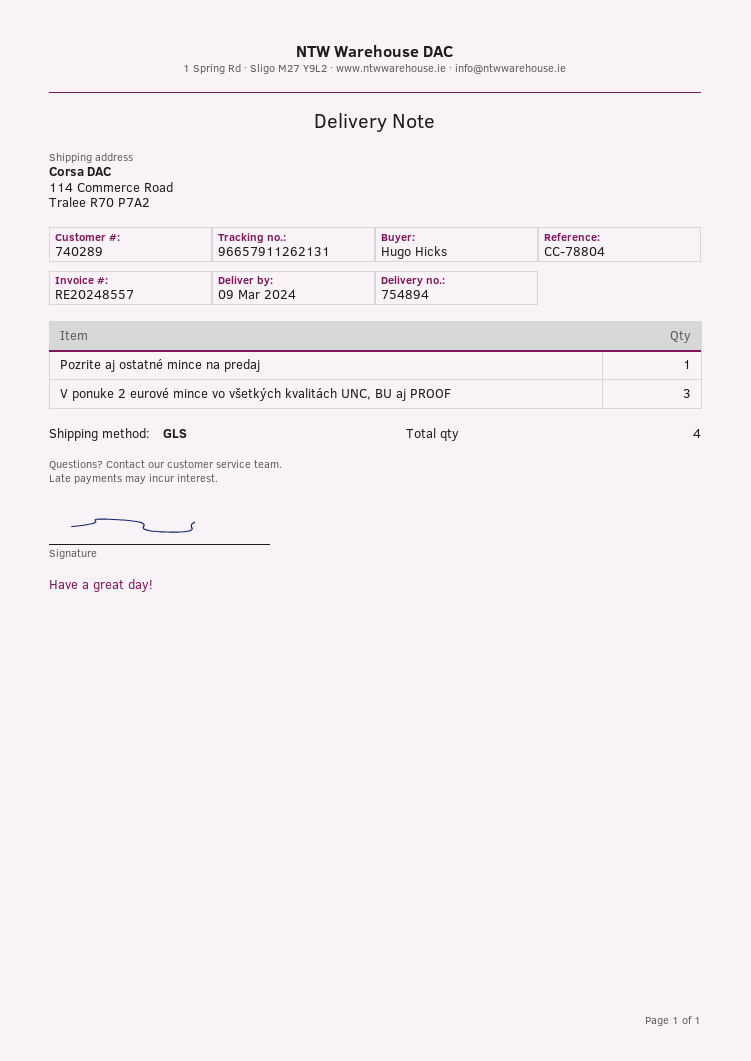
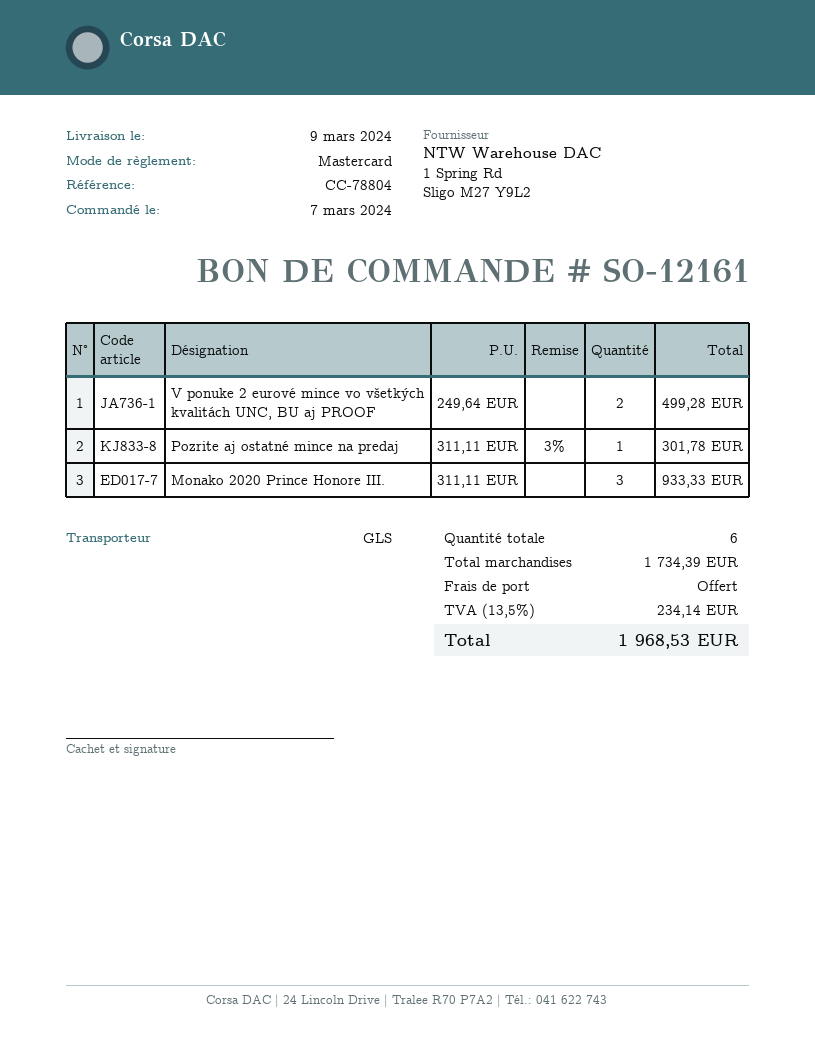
V ponuke 2 eurové mince vo všetkých kvalitách UNC, BU aj PROOF: 3 -> 2
Monako 2020 Prince Honore III.: none -> 3
total quantity: 4 -> 6

